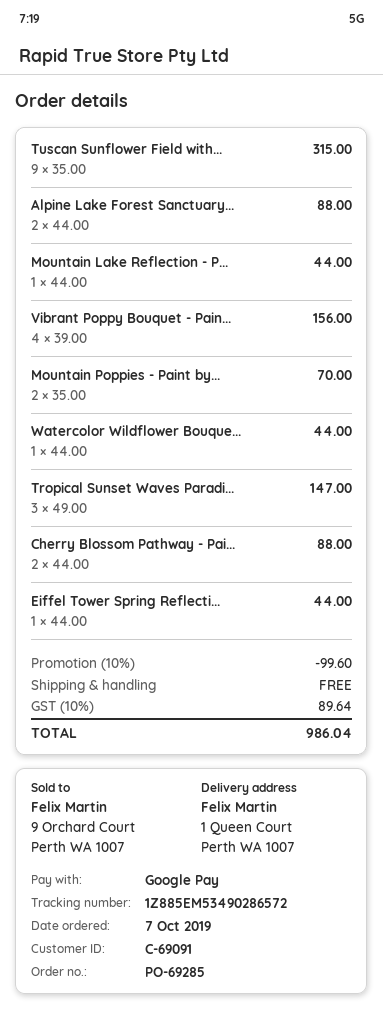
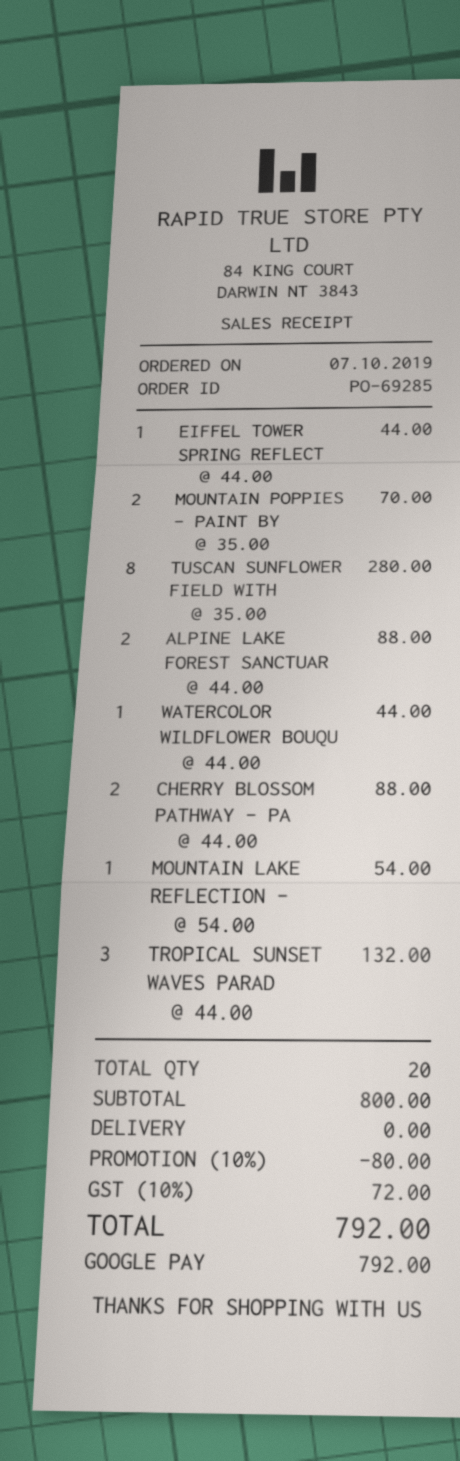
Tuscan Sunflower Field with...: 9 x 35.00 = 315.00 -> 8 x 35.00 = 280.00
Mountain Lake Reflection - P...: 1 x 44.00 = 44.00 -> 1 x 54.00 = 54.00
Vibrant Poppy Bouquet - Pain...: 4 x 39.00 = 156.00 -> none
Tropical Sunset Waves Paradi...: 3 x 49.00 = 147.00 -> 3 x 44.00 = 132.00
discount: 10% = 99.60 -> 10% = 80.00
tax: 10% = 89.64 -> 10% = 72.00
total: 986.04 -> 792.00

